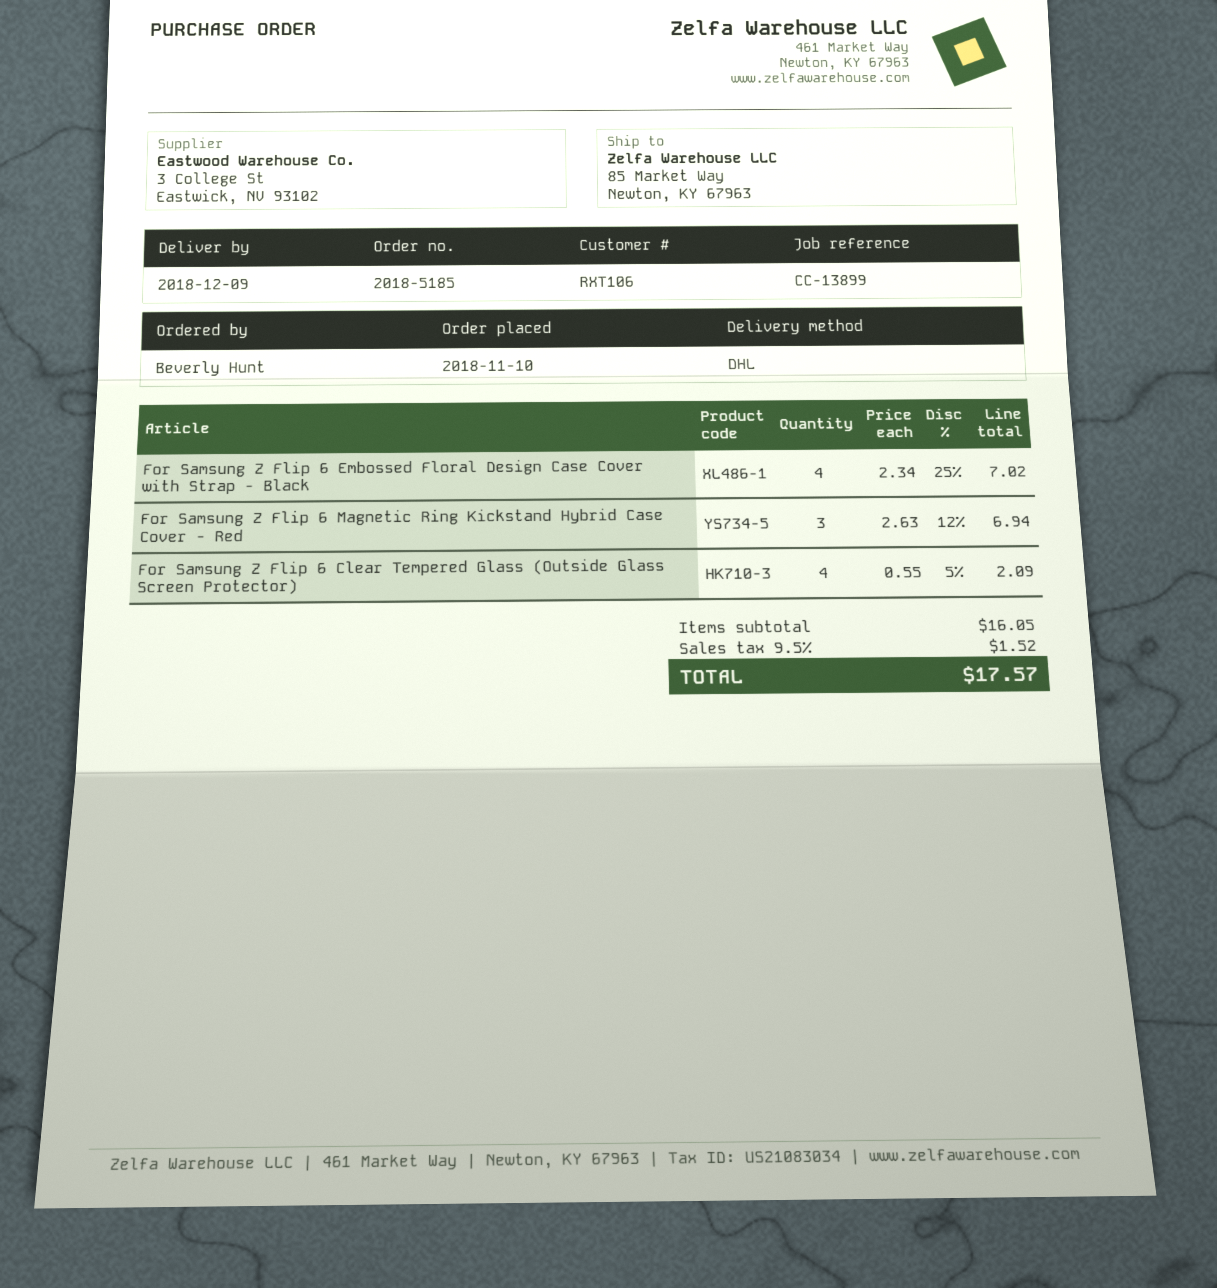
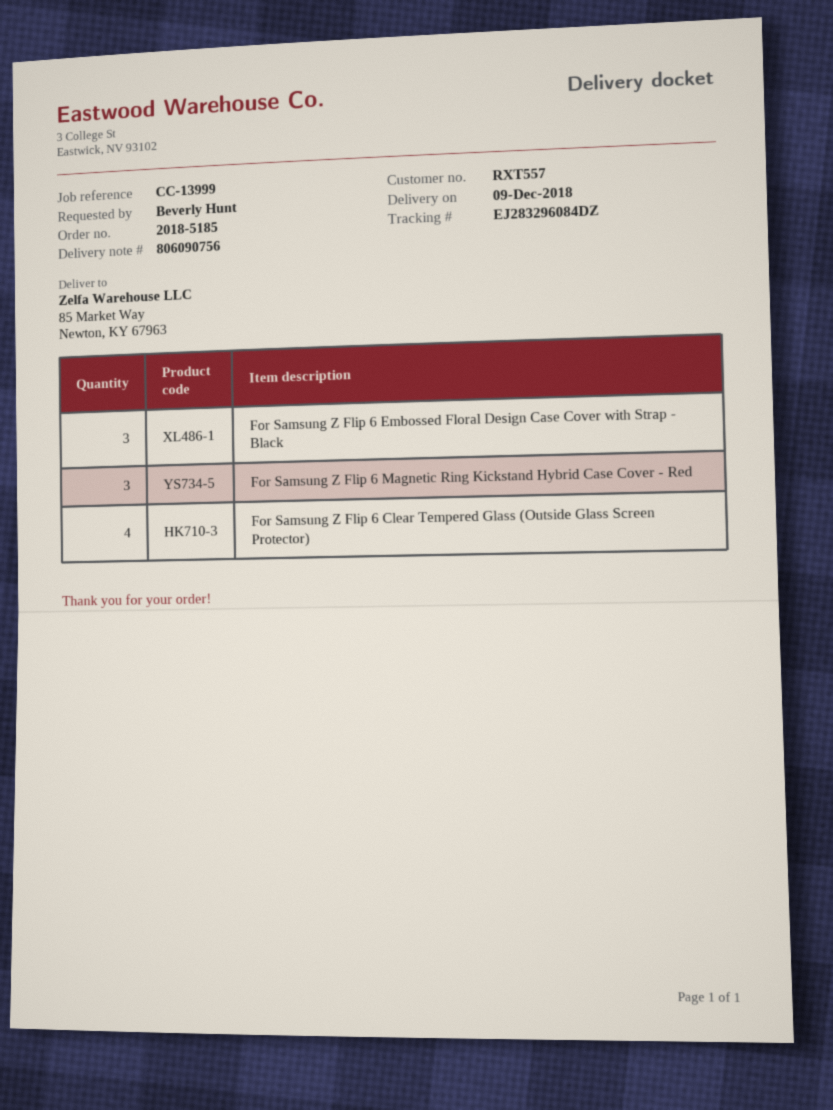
customer number: RXT106 -> RXT557
reference: CC-13899 -> CC-13999
For Samsung Z Flip 6 Embossed Floral Design Case Cover with Strap - Black: 4 -> 3

